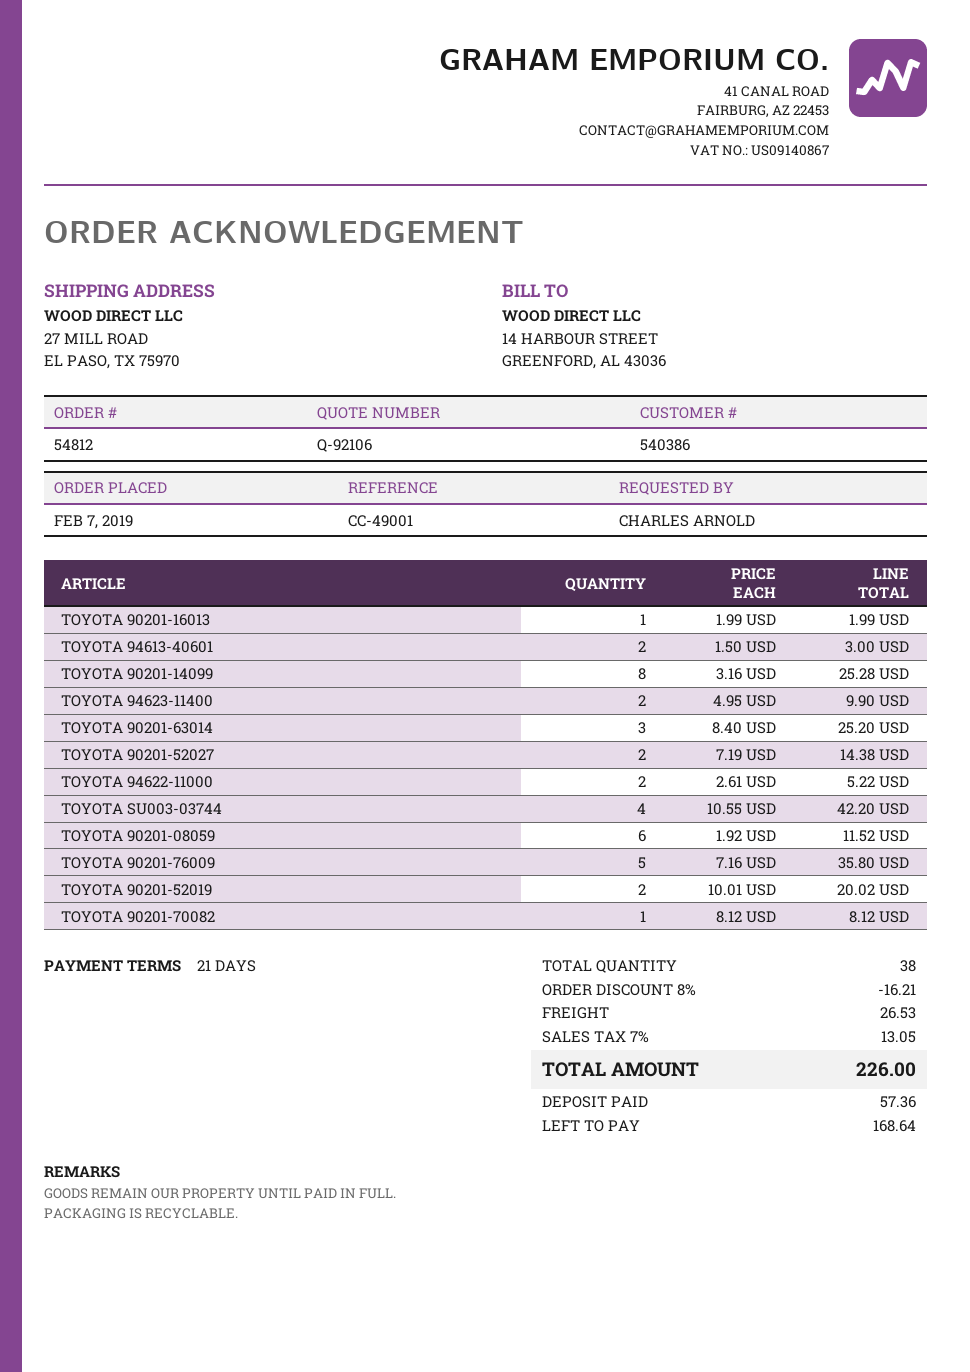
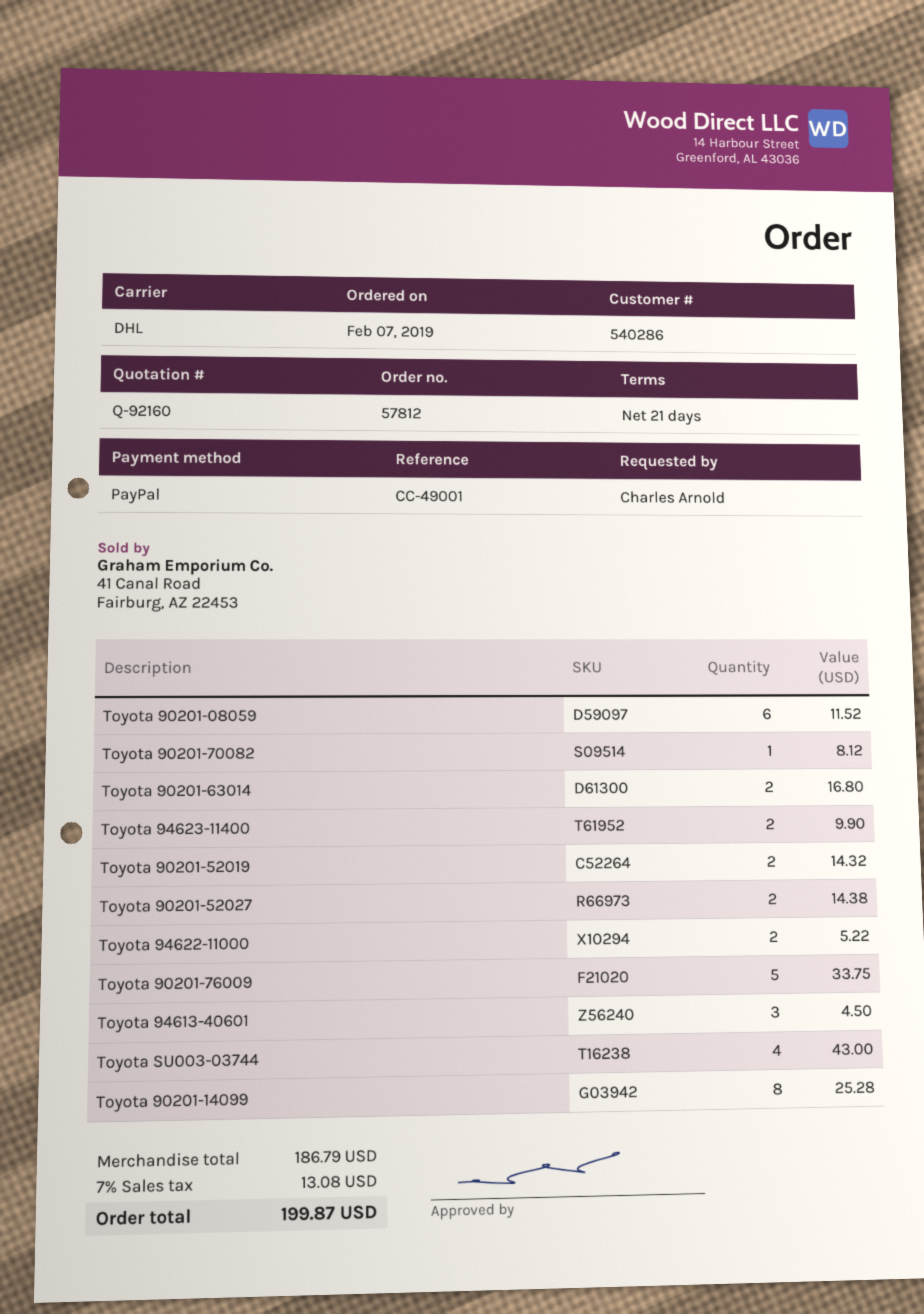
quote number: Q-92106 -> Q-92160
order number: 54812 -> 57812
customer number: 540386 -> 540286
TOYOTA 90201-16013: 1 for 1.99 -> none
TOYOTA 94613-40601: 2 for 3.00 -> 3 for 4.50
TOYOTA 90201-63014: 3 for 25.20 -> 2 for 16.80
TOYOTA SU003-03744: 4 for 42.20 -> 4 for 43.00
TOYOTA 90201-76009: 5 for 35.80 -> 5 for 33.75
TOYOTA 90201-52019: 2 for 20.02 -> 2 for 14.32
discount: 8% = 16.21 -> none
shipping: 26.53 -> none
tax: 7% = 13.05 -> 7% = 13.08
total: 226.00 -> 199.87

